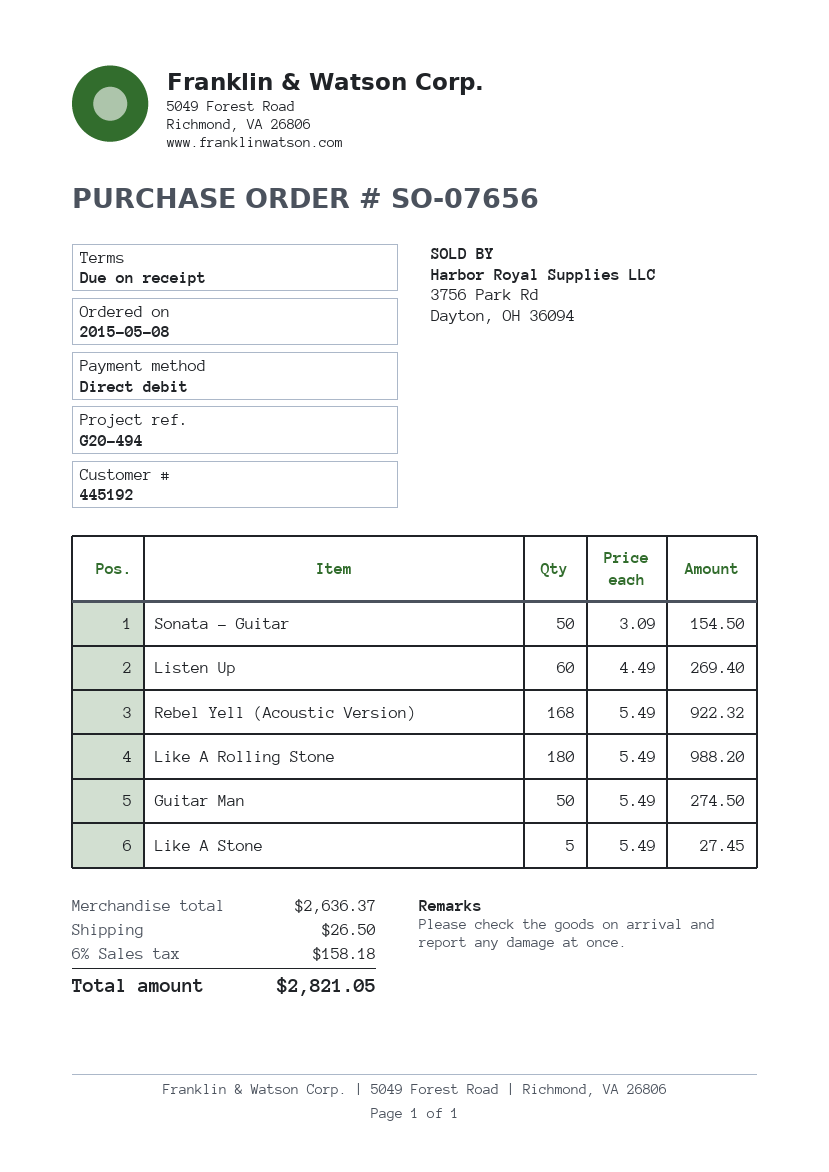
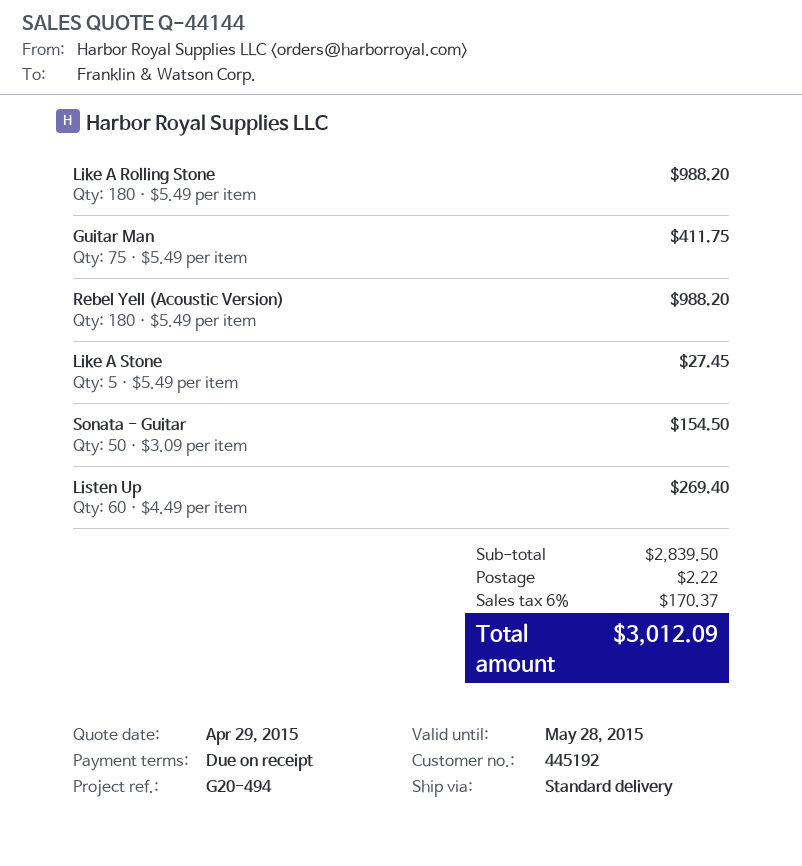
Rebel Yell (Acoustic Version): 168 x 5.49 = 922.32 -> 180 x 5.49 = 988.20
Guitar Man: 50 x 5.49 = 274.50 -> 75 x 5.49 = 411.75
subtotal: 2636.37 -> 2839.50
shipping: 26.50 -> 2.22
tax: 6% = 158.18 -> 6% = 170.37
total: 2821.05 -> 3012.09

